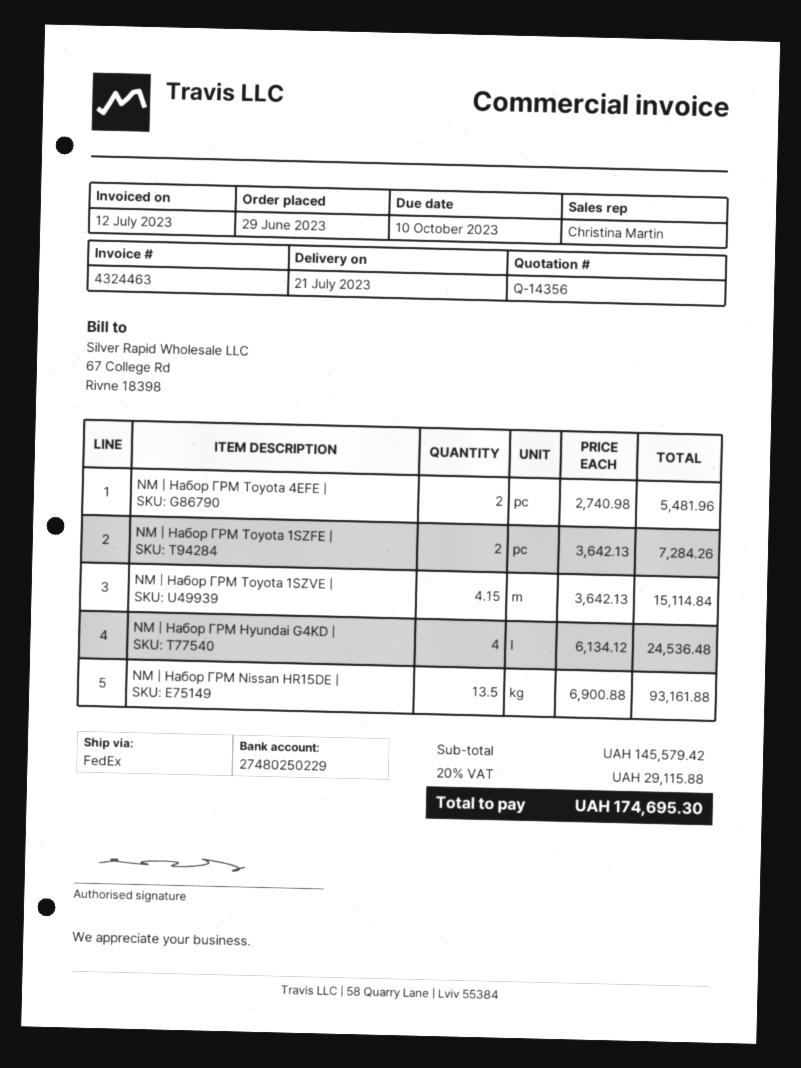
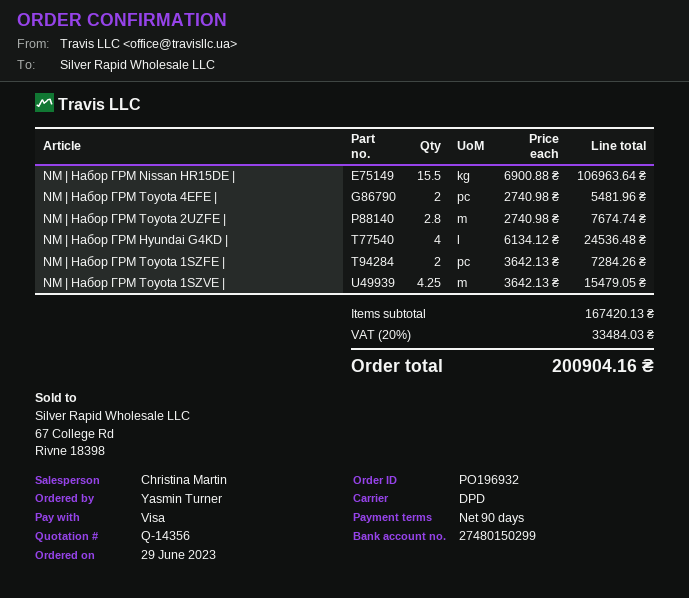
bank account: 27480250229 -> 27480150299
shipping method: FedEx -> DPD
NM | Набор ГРМ Toyota 1SZVE |: 4.15 x 3642.13 = 15114.84 -> 4.25 x 3642.13 = 15479.05
NM | Набор ГРМ Nissan HR15DE |: 13.5 x 6900.88 = 93161.88 -> 15.5 x 6900.88 = 106963.64
NM | Набор ГРМ Toyota 2UZFE |: none -> 2.8 x 2740.98 = 7674.74
subtotal: 145579.42 -> 167420.13
tax: 20% = 29115.88 -> 20% = 33484.03
total: 174695.30 -> 200904.16

